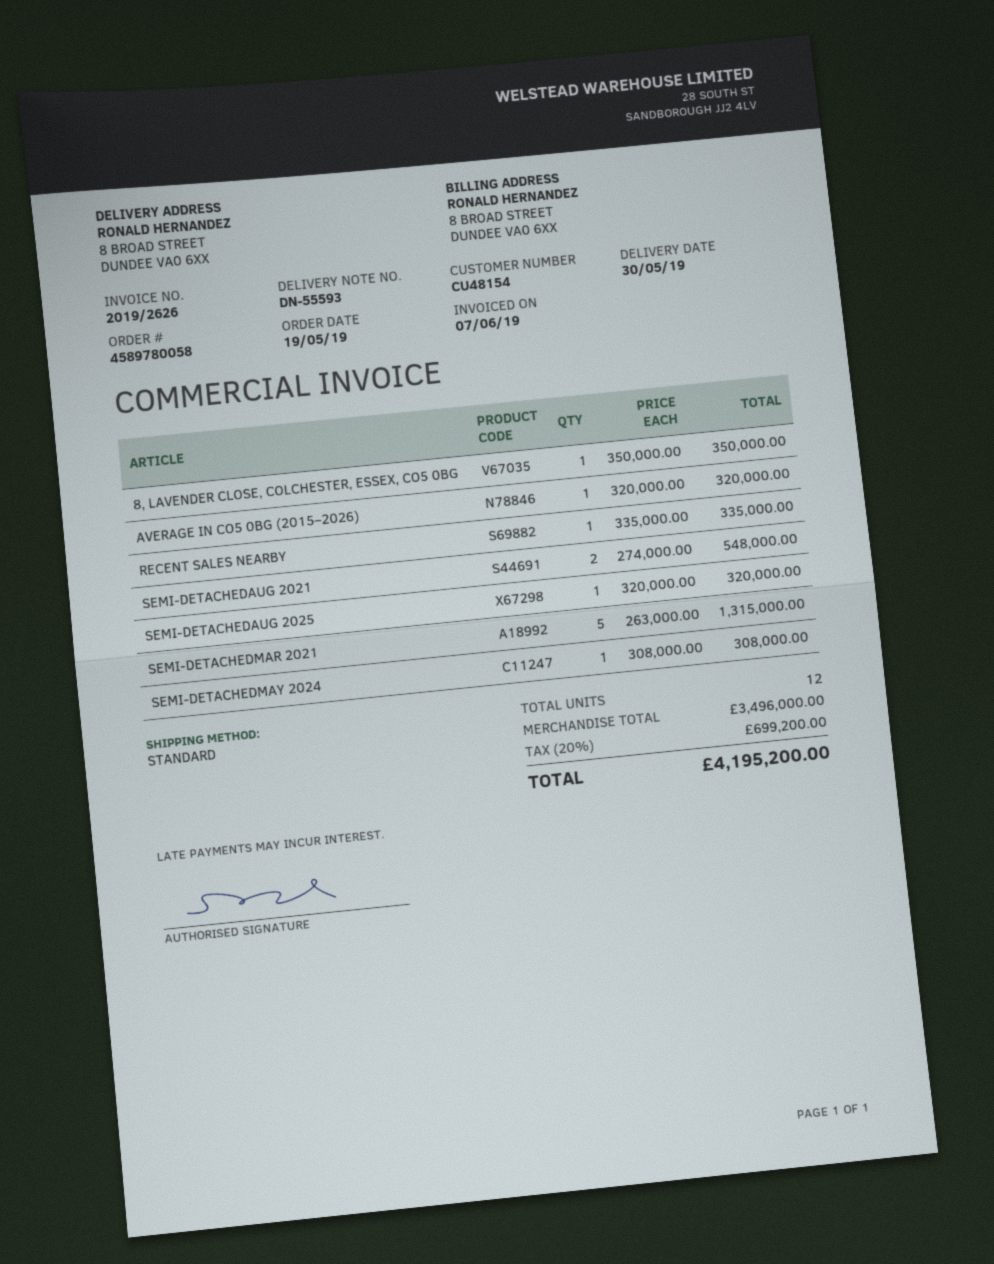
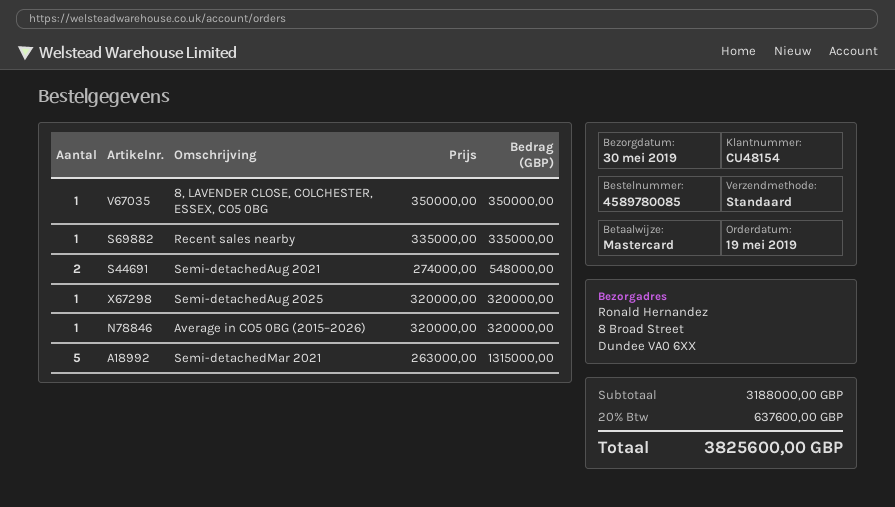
order number: 4589780058 -> 4589780085
SEMI-DETACHEDMAY 2024: 1 x 308000.00 = 308000.00 -> none
subtotal: 3496000.00 -> 3188000.00
tax: 20% = 699200.00 -> 20% = 637600.00
total: 4195200.00 -> 3825600.00

